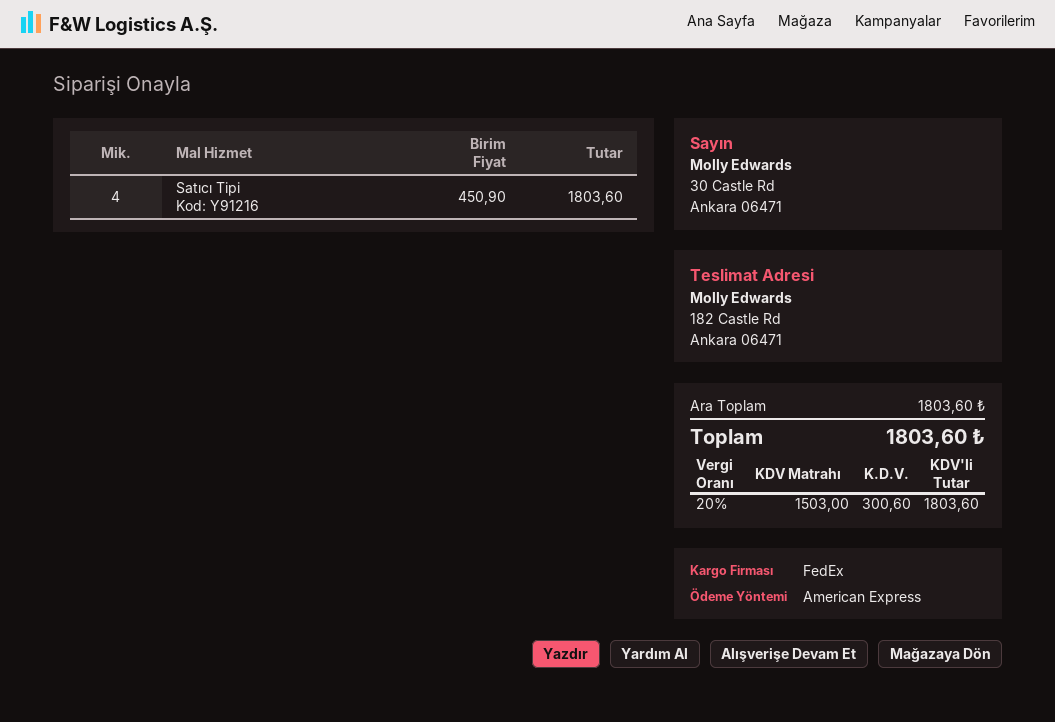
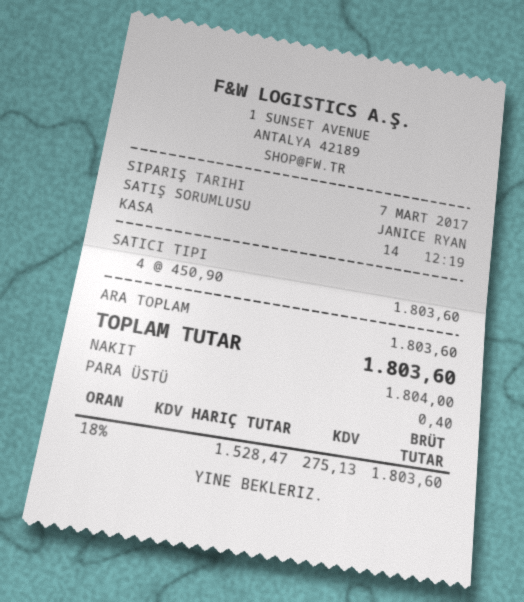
payment method: American Express -> cash
net: 1503.00 -> 1528.47
tax: 20% = 300.60 -> 18% = 275.13

